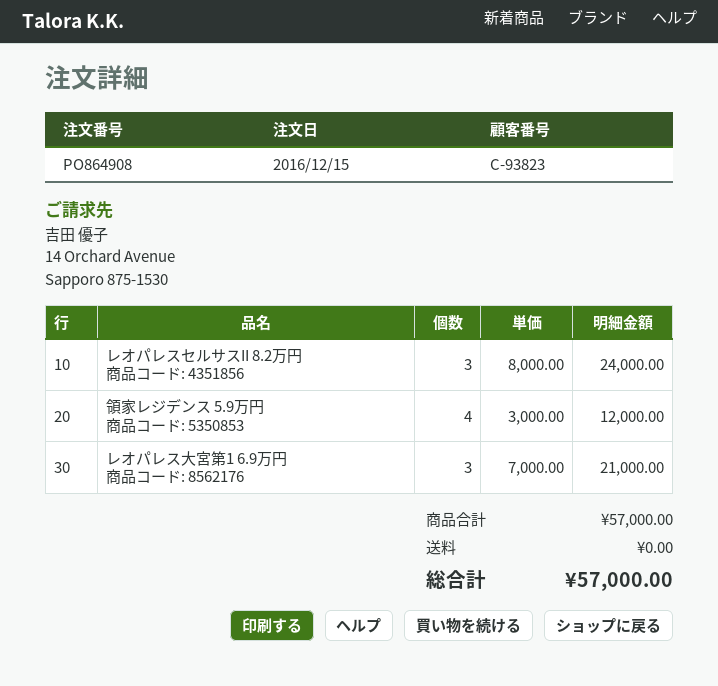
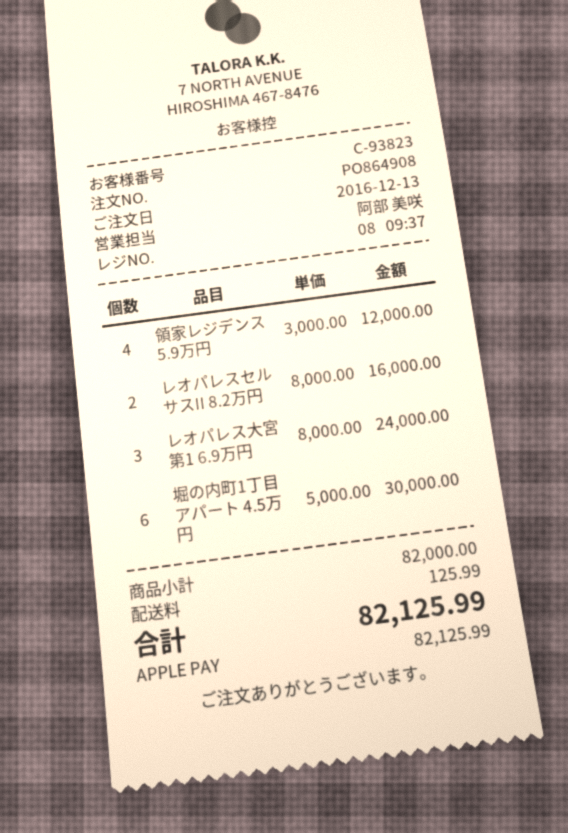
order date: 2016-12-15 -> 2016-12-13
レオパレスセルサスII 8.2万円: 3 x 8000.00 = 24000.00 -> 2 x 8000.00 = 16000.00
レオパレス大宮第1 6.9万円: 3 x 7000.00 = 21000.00 -> 3 x 8000.00 = 24000.00
堀の内町1丁目アパート 4.5万円: none -> 6 x 5000.00 = 30000.00
subtotal: 57000.00 -> 82000.00
shipping: 0.00 -> 125.99
total: 57000.00 -> 82125.99

